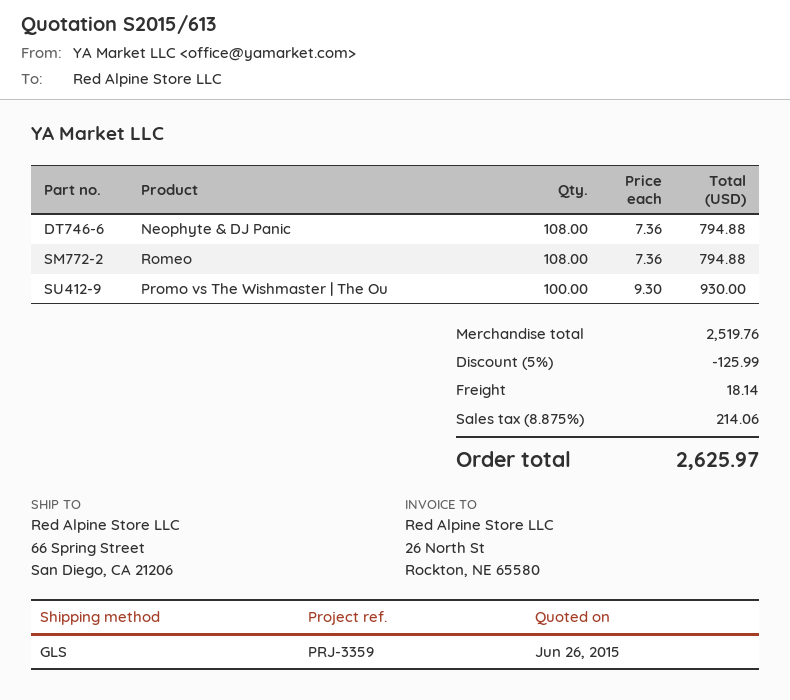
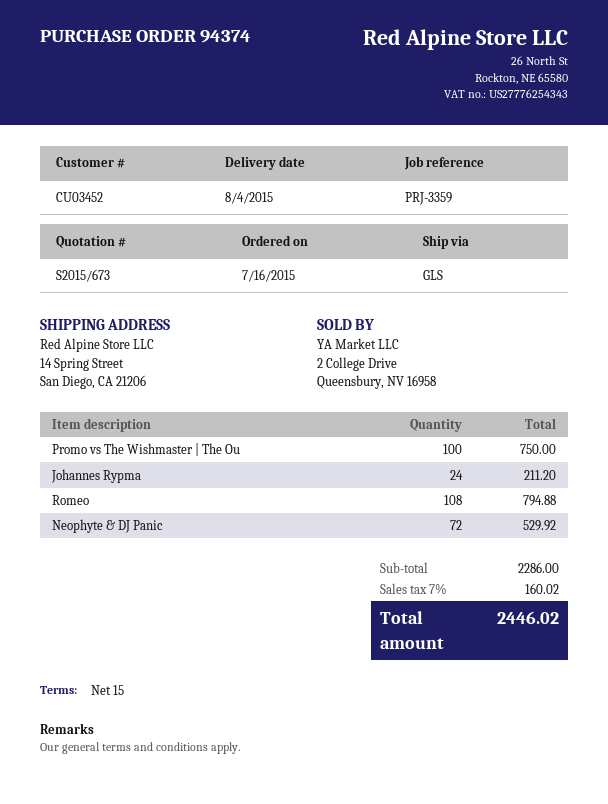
quote number: S2015/613 -> S2015/673
ship to: 66 Spring Street, San Diego, CA 21206 -> 14 Spring Street, San Diego, CA 21206
Neophyte & DJ Panic: 108 for 794.88 -> 72 for 529.92
Promo vs The Wishmaster | The Ou: 100 for 930.00 -> 100 for 750.00
Johannes Rypma: none -> 24 for 211.20
subtotal: 2519.76 -> 2286.00
discount: 5% = 125.99 -> none
shipping: 18.14 -> none
tax: 8.875% = 214.06 -> 7% = 160.02
total: 2625.97 -> 2446.02

